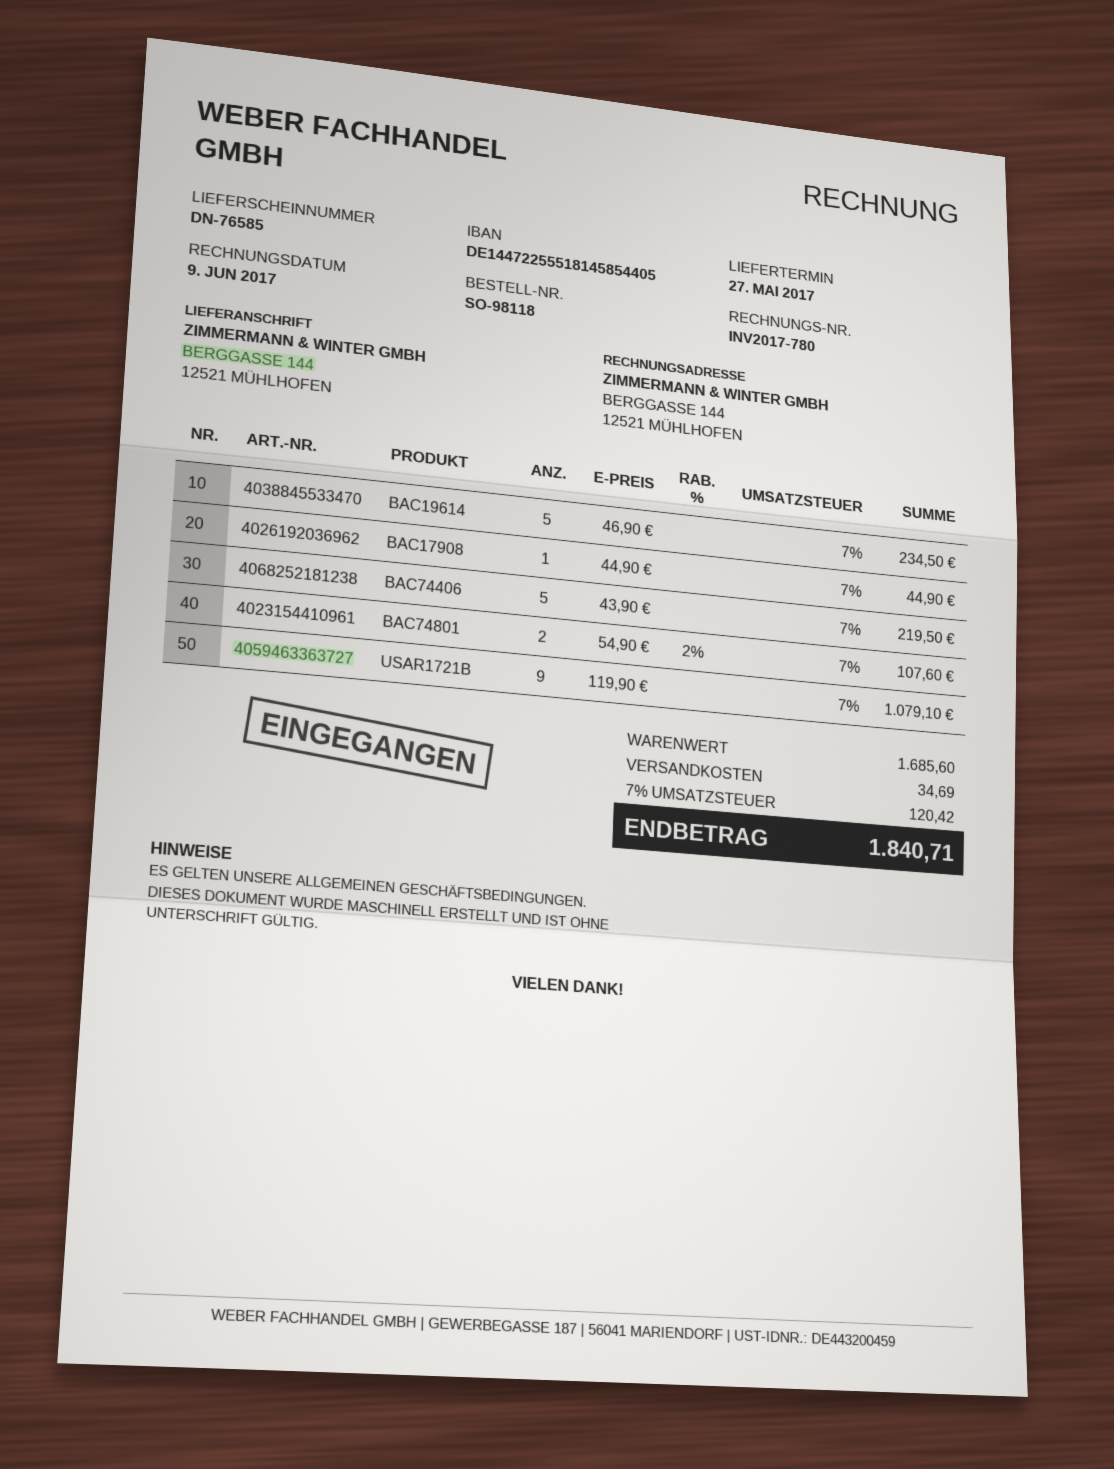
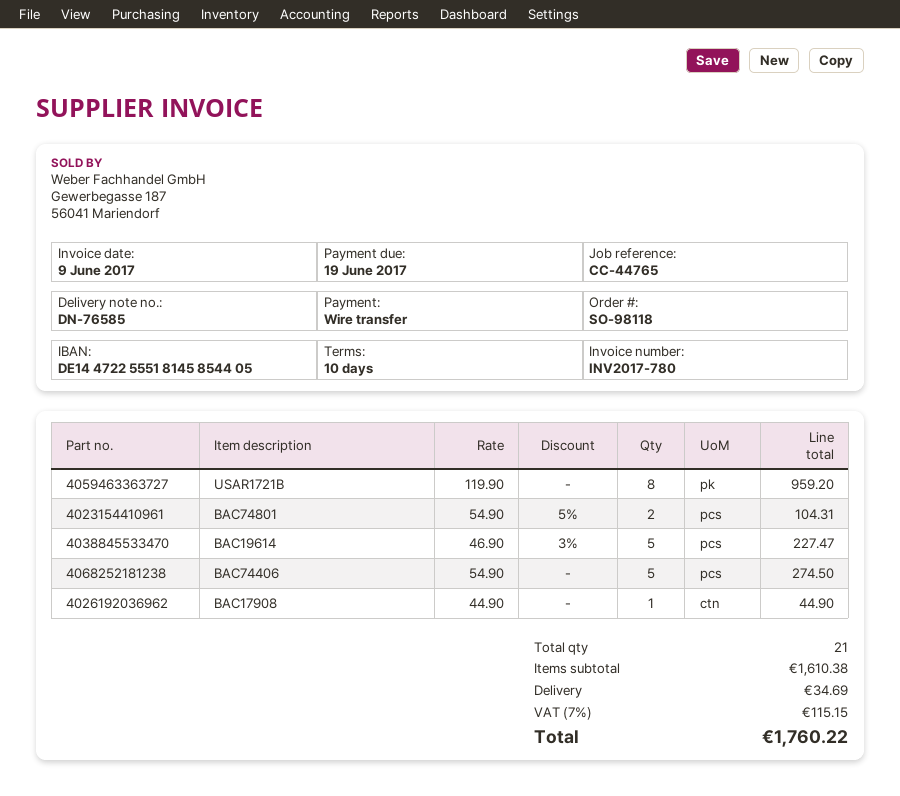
BAC19614: 5 x 46.90 = 234.50 -> 5 x 46.90 - 3% = 227.47
BAC74406: 5 x 43.90 = 219.50 -> 5 x 54.90 = 274.50
BAC74801: 2 x 54.90 - 2% = 107.60 -> 2 x 54.90 - 5% = 104.31
USAR1721B: 9 x 119.90 = 1079.10 -> 8 x 119.90 = 959.20
subtotal: 1685.60 -> 1610.38
tax: 7% = 120.42 -> 7% = 115.15
total: 1840.71 -> 1760.22

